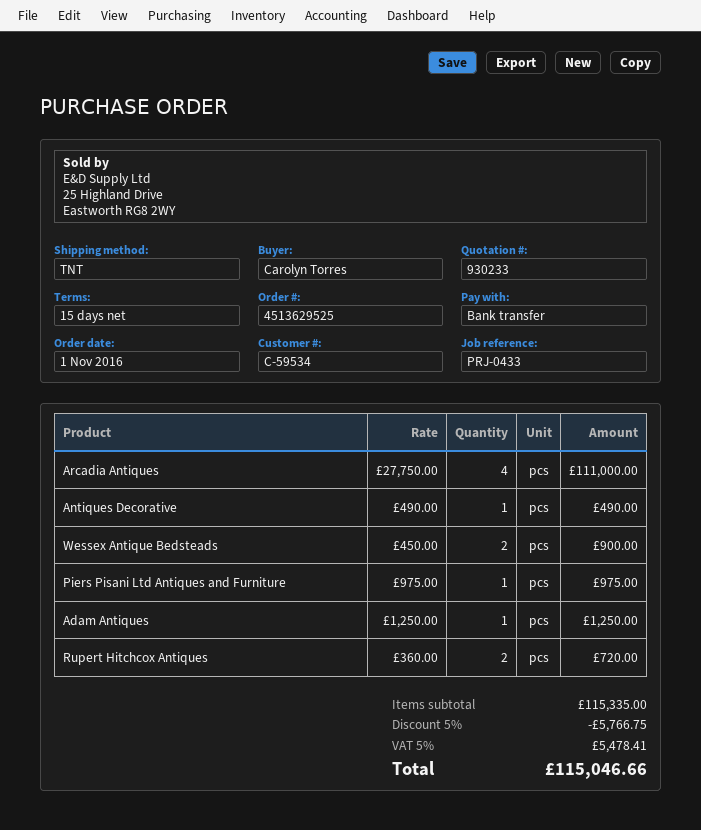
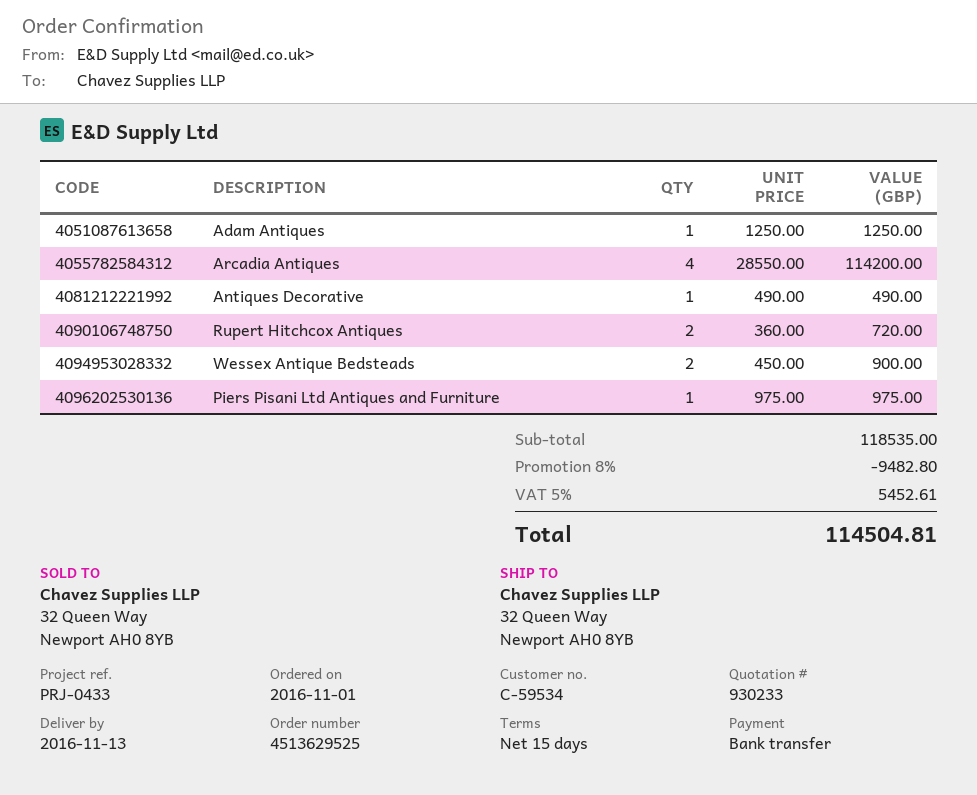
Arcadia Antiques: 4 x 27750.00 = 111000.00 -> 4 x 28550.00 = 114200.00
subtotal: 115335.00 -> 118535.00
discount: 5% = 5766.75 -> 8% = 9482.80
tax: 5% = 5478.41 -> 5% = 5452.61
total: 115046.66 -> 114504.81

